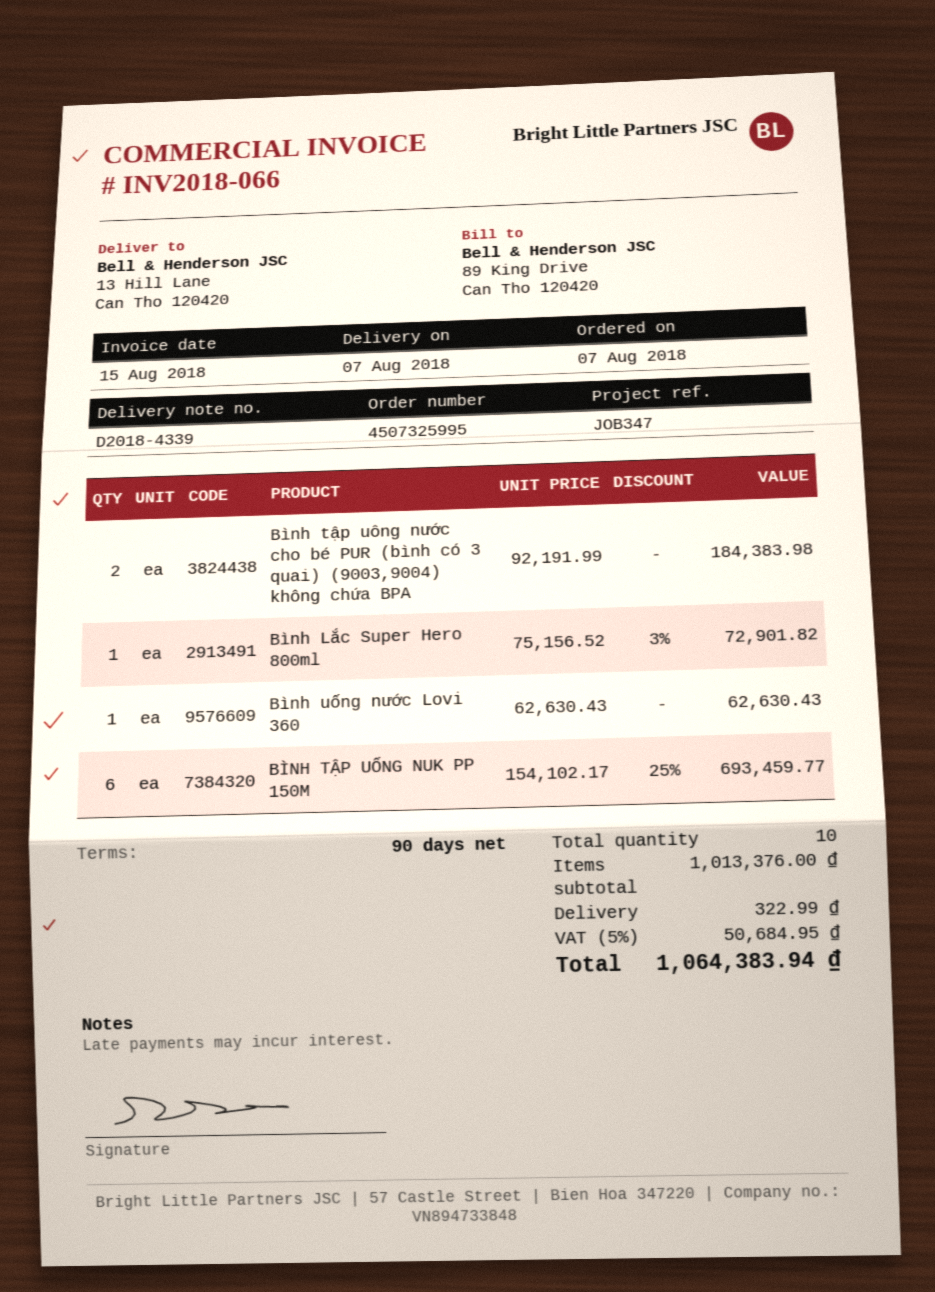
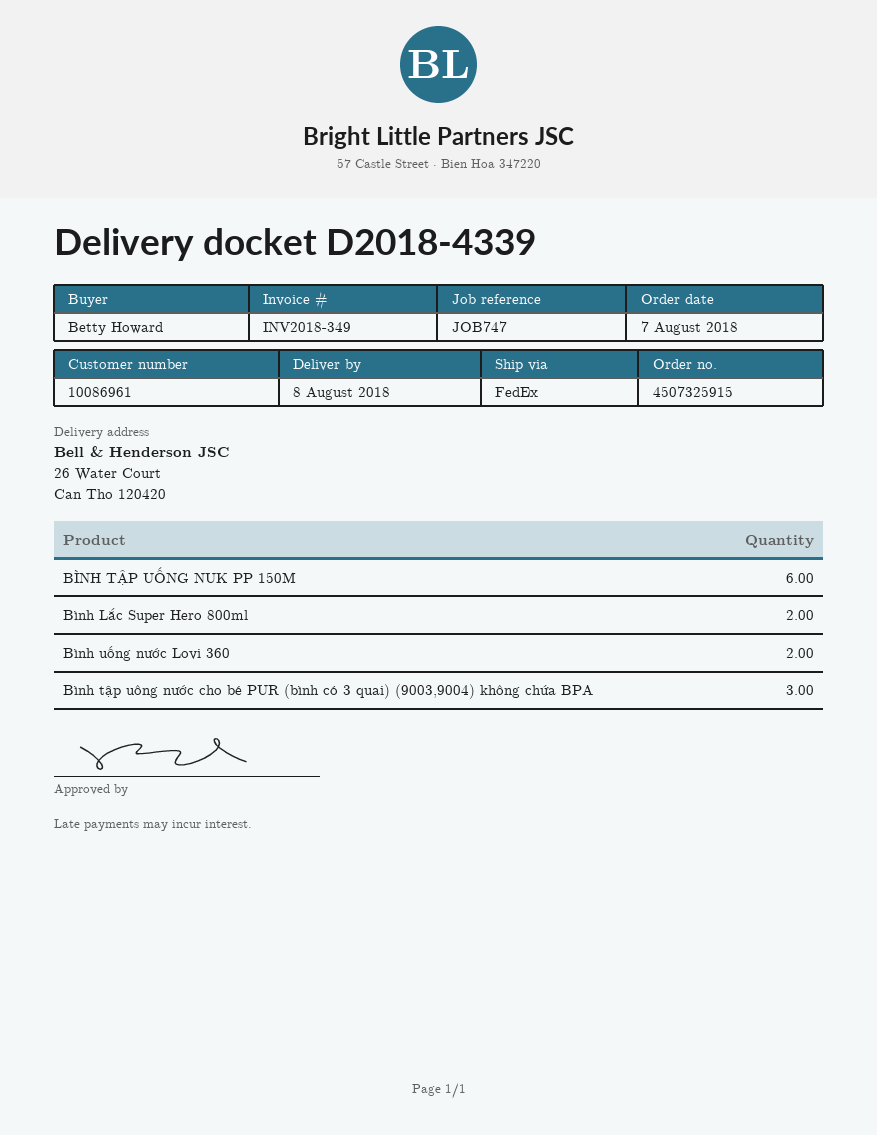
order number: 4507325995 -> 4507325915
delivery date: 2018-08-07 -> 2018-08-08
invoice number: INV2018-066 -> INV2018-349
reference: JOB347 -> JOB747
ship to: 13 Hill Lane, Can Tho 120420 -> 26 Water Court, Can Tho 120420
Bình tập uông nước cho bé PUR (bình có 3 quai) (9003,9004) không chứa BPA: 2 -> 3
Bình Lắc Super Hero 800ml: 1 -> 2
Bình uống nước Lovi 360: 1 -> 2

